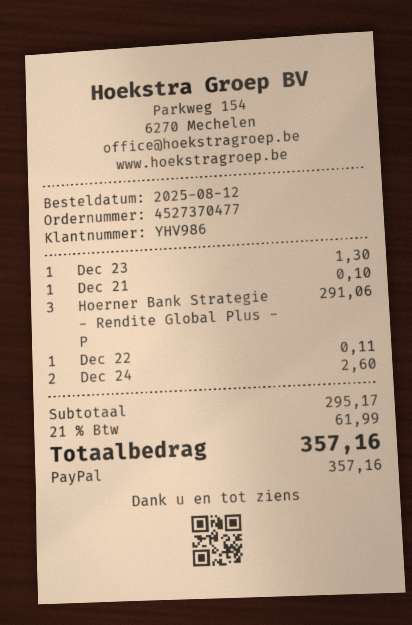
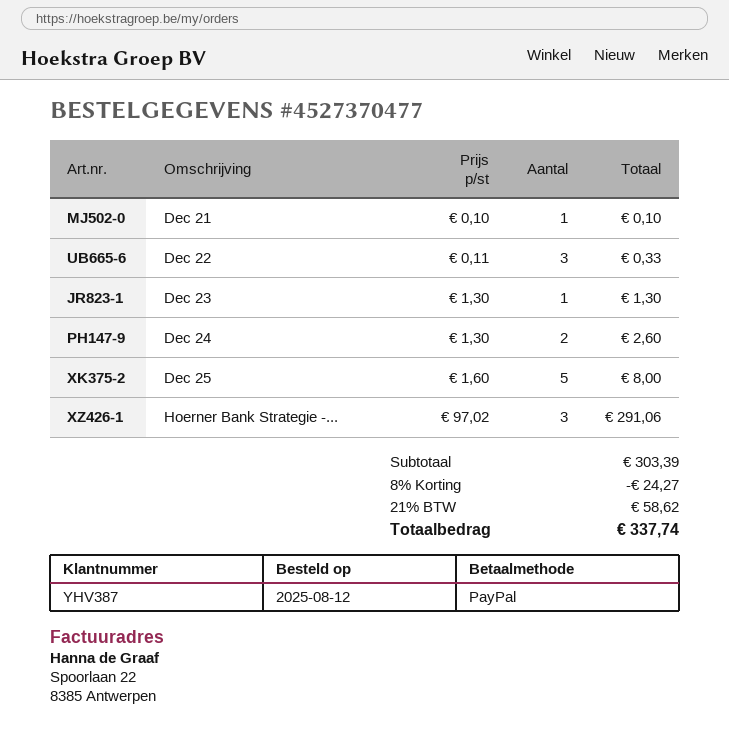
customer number: YHV986 -> YHV387
Dec 22: 1 for 0.11 -> 3 for 0.33
Dec 25: none -> 5 for 8.00
subtotal: 295.17 -> 303.39
discount: none -> 8% = 24.27
tax: 21% = 61.99 -> 21% = 58.62
total: 357.16 -> 337.74

